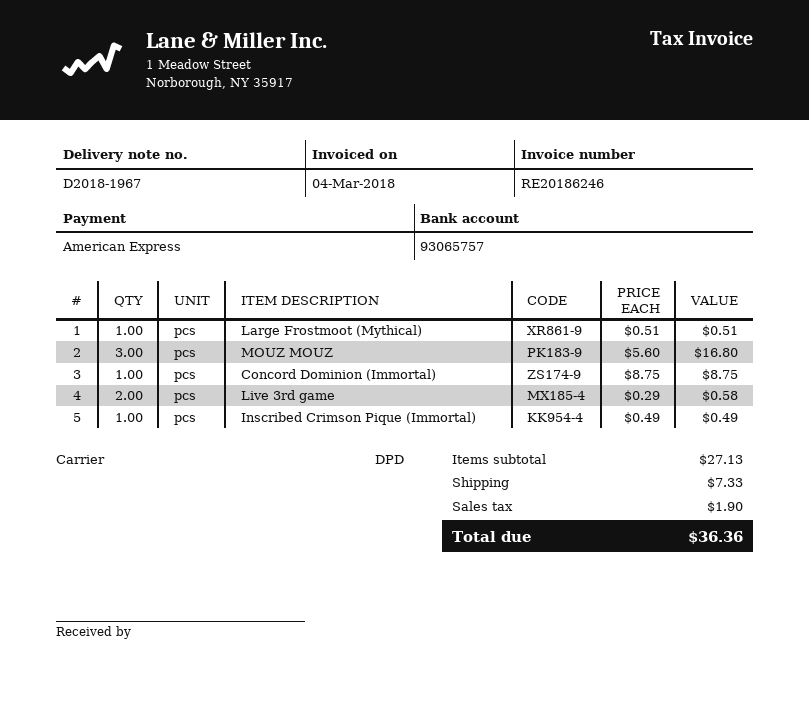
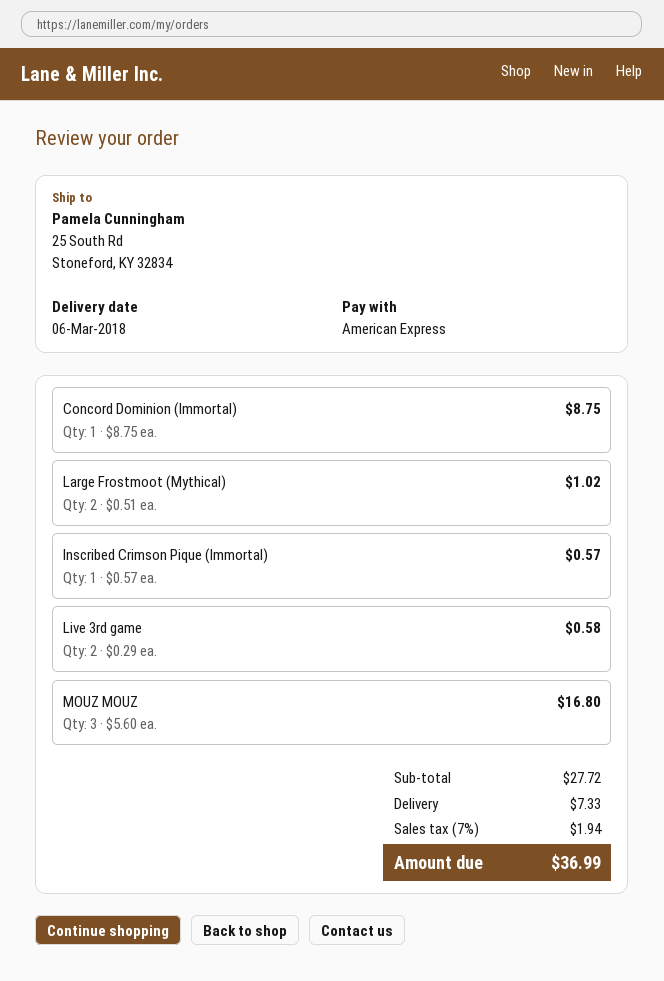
Large Frostmoot (Mythical): 1 x 0.51 = 0.51 -> 2 x 0.51 = 1.02
Inscribed Crimson Pique (Immortal): 1 x 0.49 = 0.49 -> 1 x 0.57 = 0.57
subtotal: 27.13 -> 27.72
tax: 1.90 -> 1.94
total: 36.36 -> 36.99

